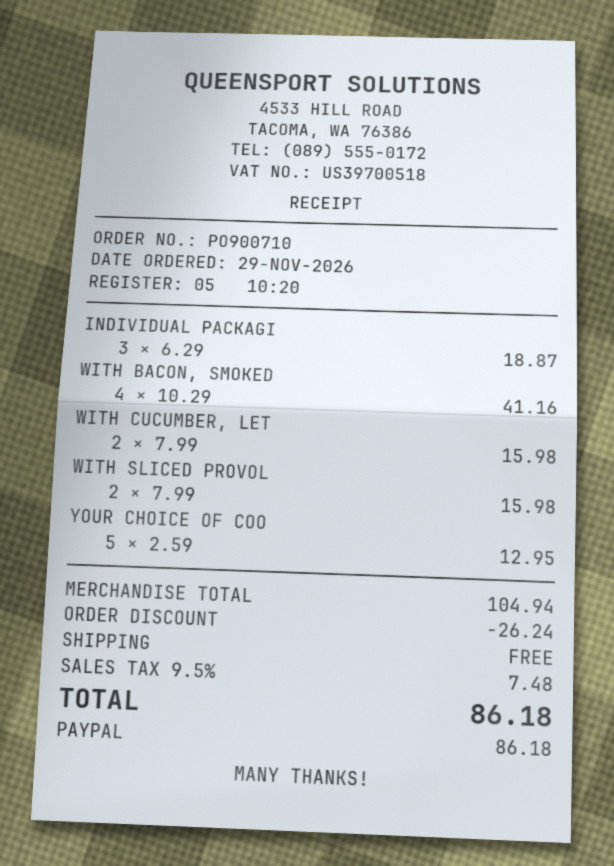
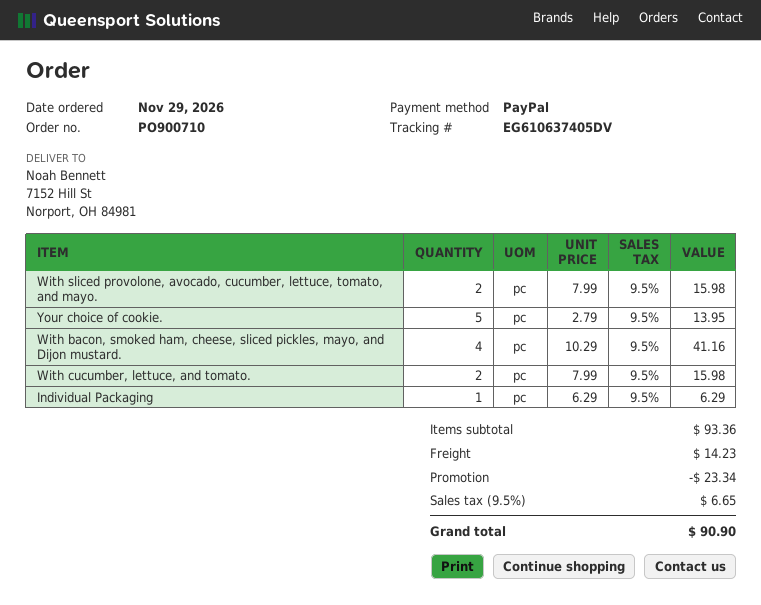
INDIVIDUAL PACKAGI: 3 x 6.29 = 18.87 -> 1 x 6.29 = 6.29
YOUR CHOICE OF COO: 5 x 2.59 = 12.95 -> 5 x 2.79 = 13.95
subtotal: 104.94 -> 93.36
discount: 26.24 -> 23.34
shipping: 0.00 -> 14.23
tax: 9.5% = 7.48 -> 9.5% = 6.65
total: 86.18 -> 90.90

